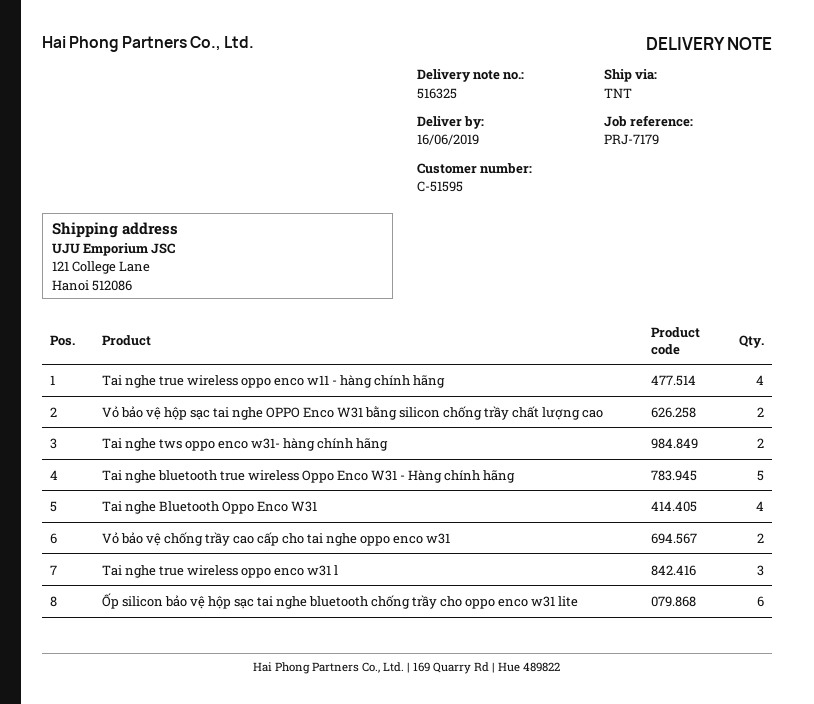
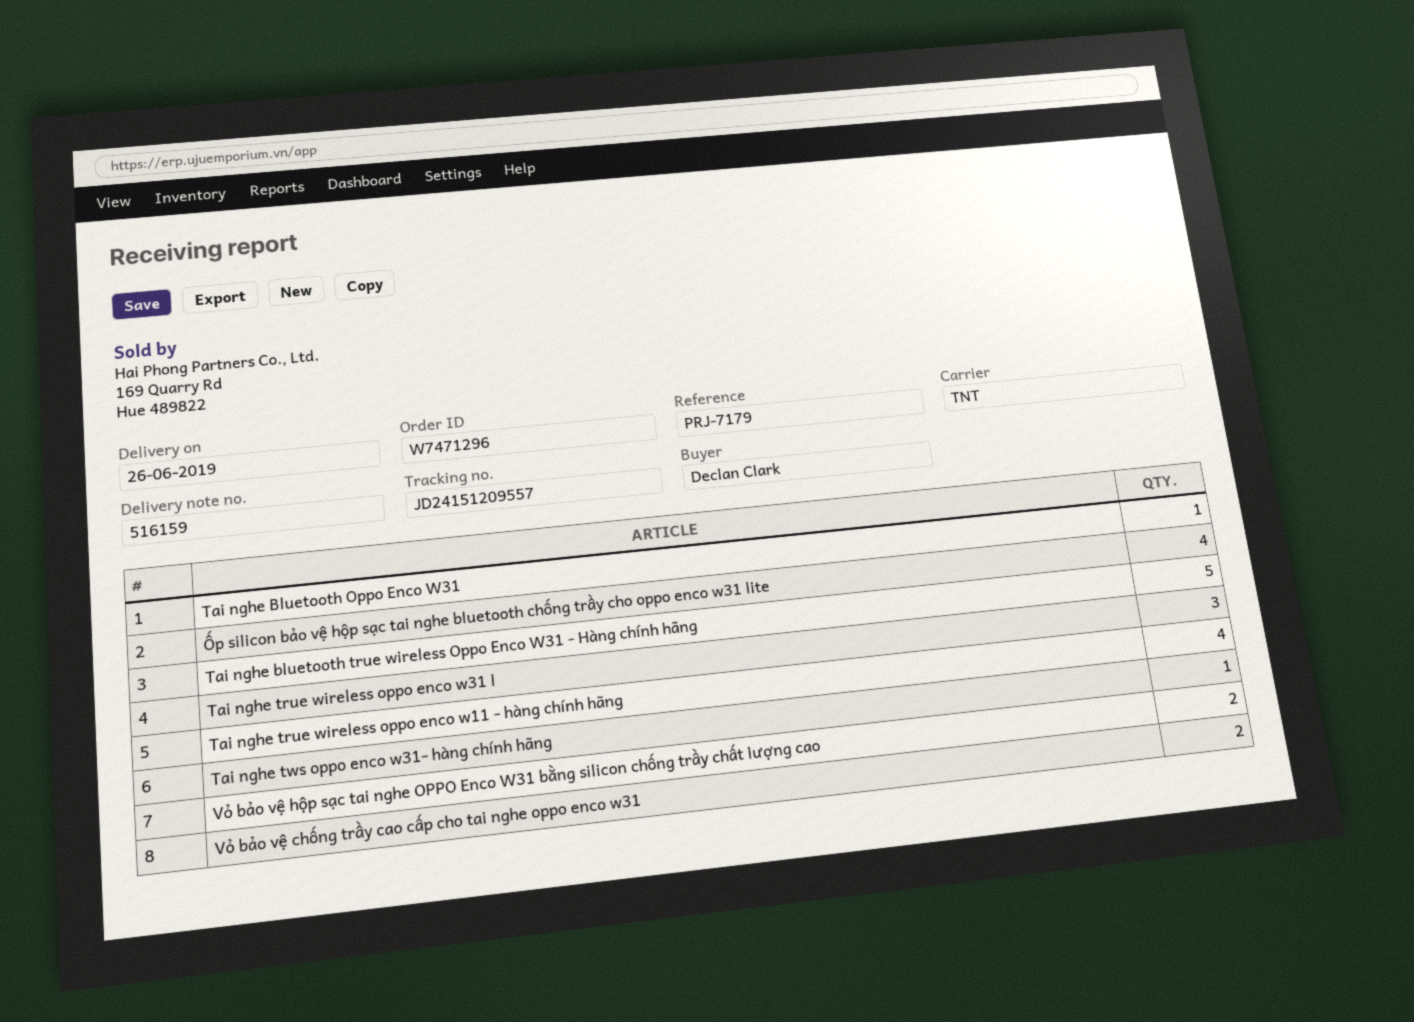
delivery note number: 516325 -> 516159
delivery date: 2019-06-16 -> 2019-06-26
Tai nghe tws oppo enco w31- hàng chính hãng: 2 -> 1
Tai nghe Bluetooth Oppo Enco W31: 4 -> 1
Ốp silicon bảo vệ hộp sạc tai nghe bluetooth chống trầy cho oppo enco w31 lite: 6 -> 4

